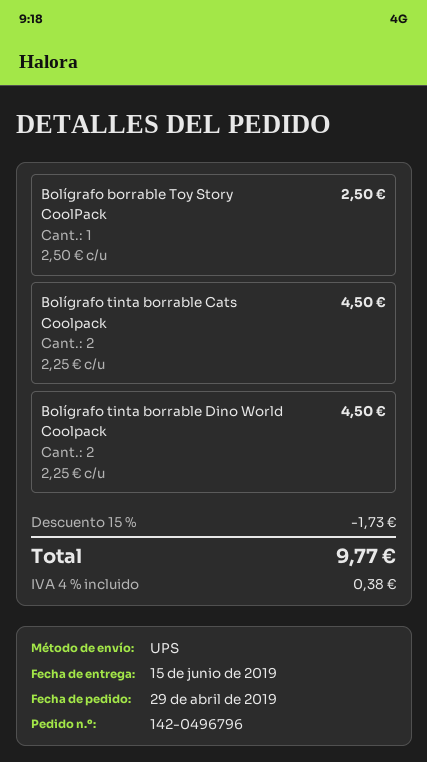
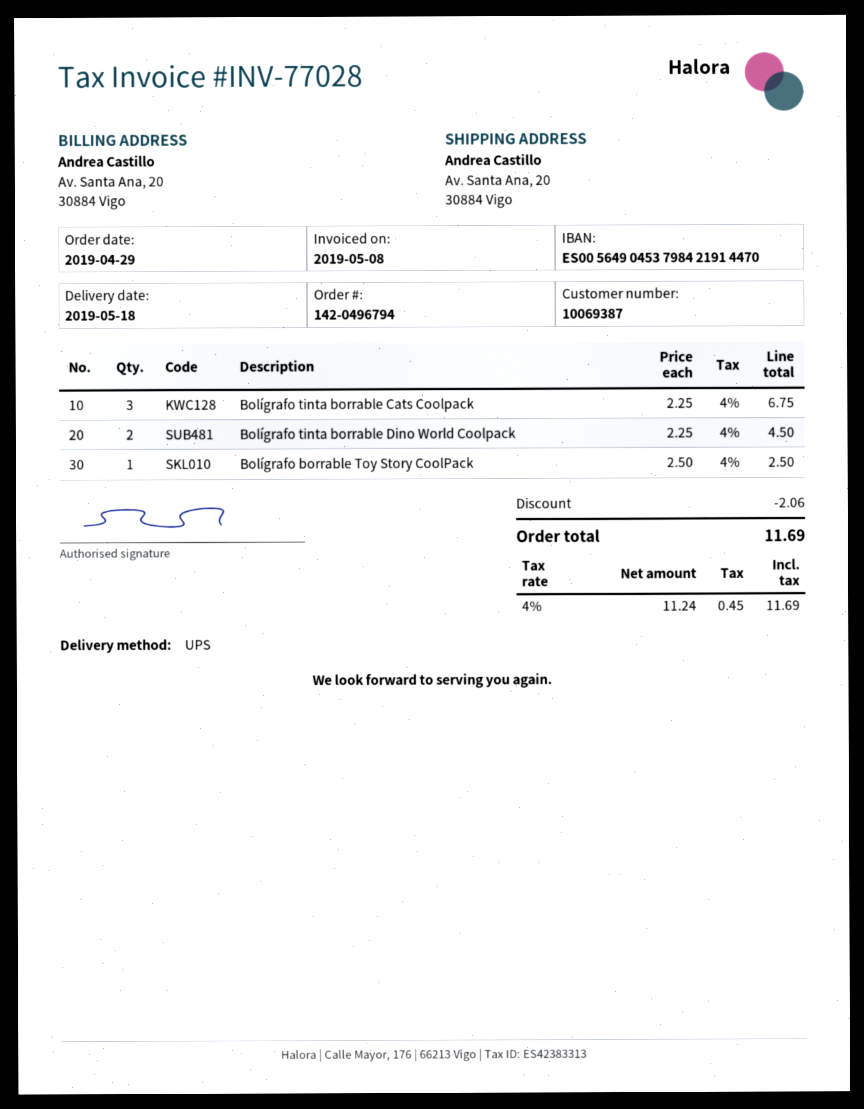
order number: 142-0496796 -> 142-0496794
delivery date: 2019-06-15 -> 2019-05-18
Bolígrafo tinta borrable Cats Coolpack: 2 x 2.25 = 4.50 -> 3 x 2.25 = 6.75
discount: 1.73 -> 2.06
tax: 4% = 0.38 -> 4% = 0.45
total: 9.77 -> 11.69

